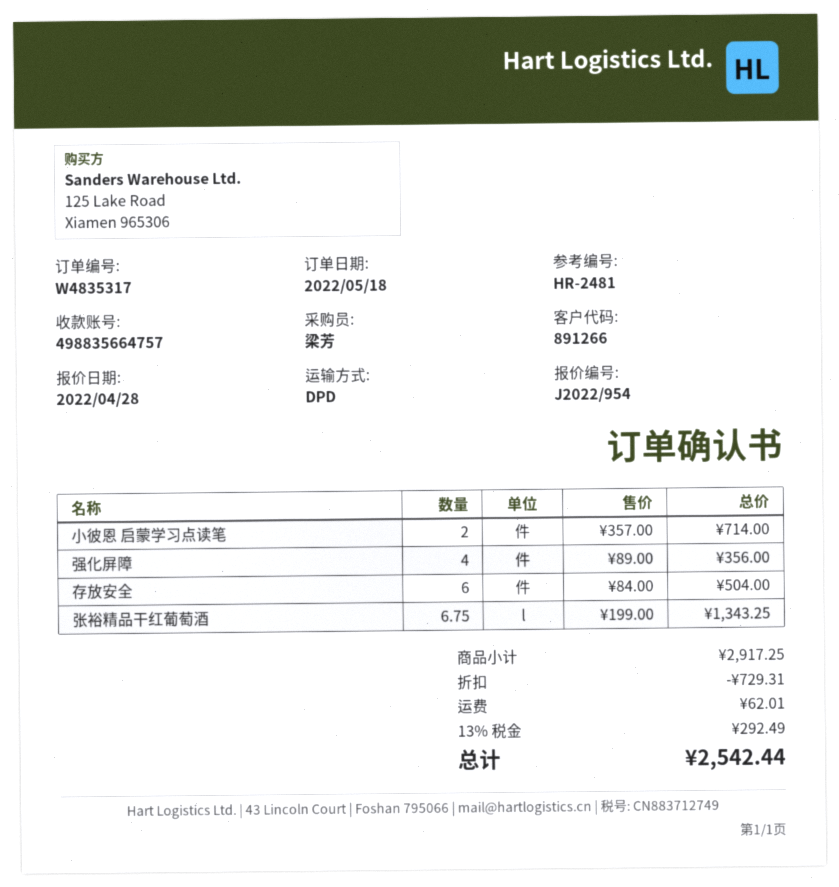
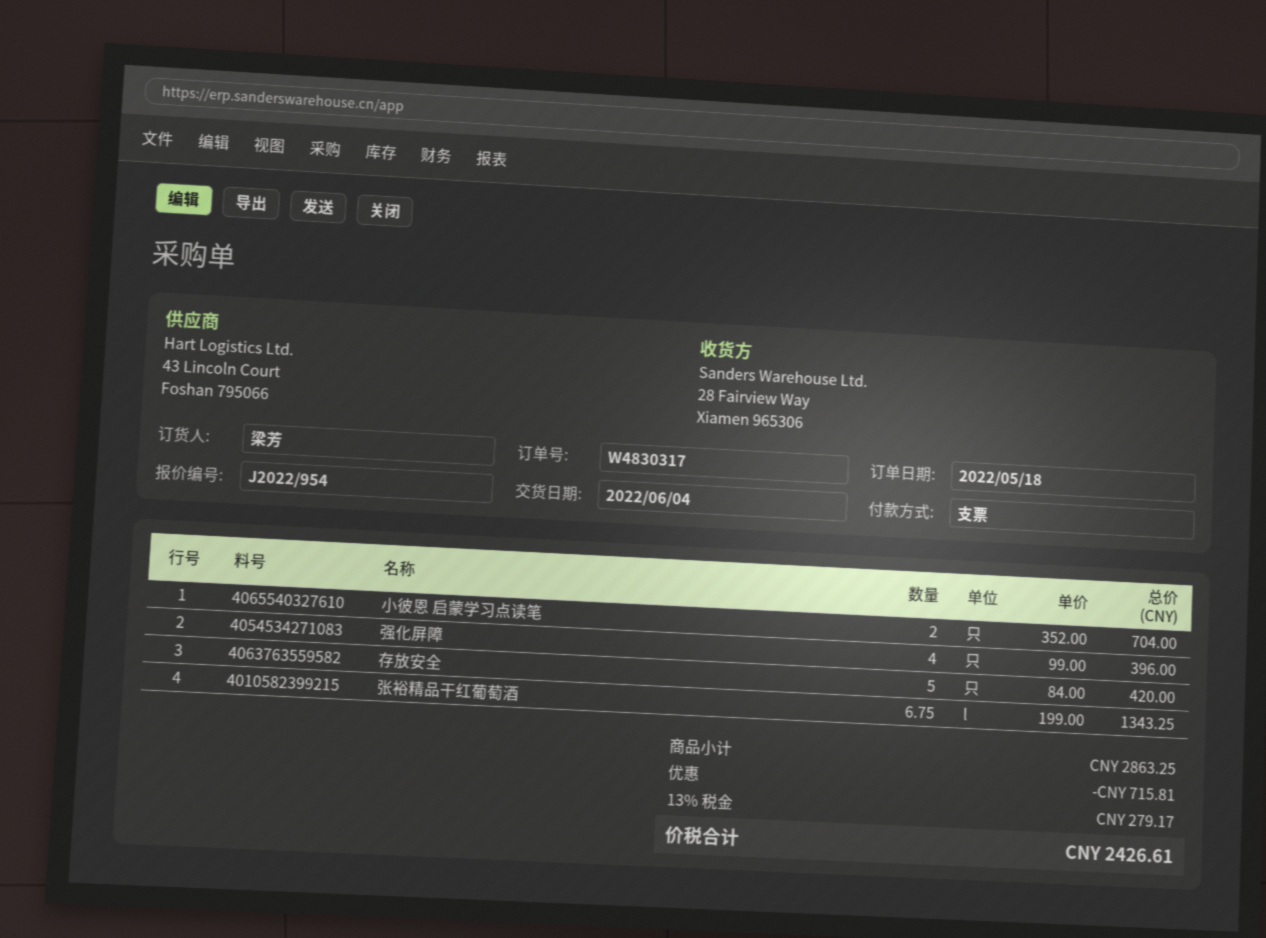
order number: W4835317 -> W4830317
小彼恩 启蒙学习点读笔: 2 x 357.00 = 714.00 -> 2 x 352.00 = 704.00
强化屏障: 4 x 89.00 = 356.00 -> 4 x 99.00 = 396.00
存放安全: 6 x 84.00 = 504.00 -> 5 x 84.00 = 420.00
subtotal: 2917.25 -> 2863.25
discount: 729.31 -> 715.81
shipping: 62.01 -> none
tax: 13% = 292.49 -> 13% = 279.17
total: 2542.44 -> 2426.61

